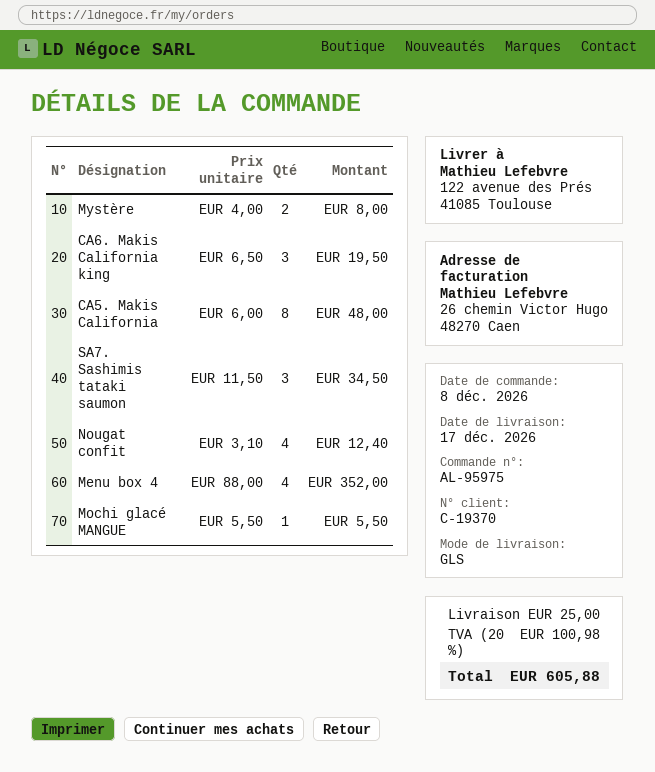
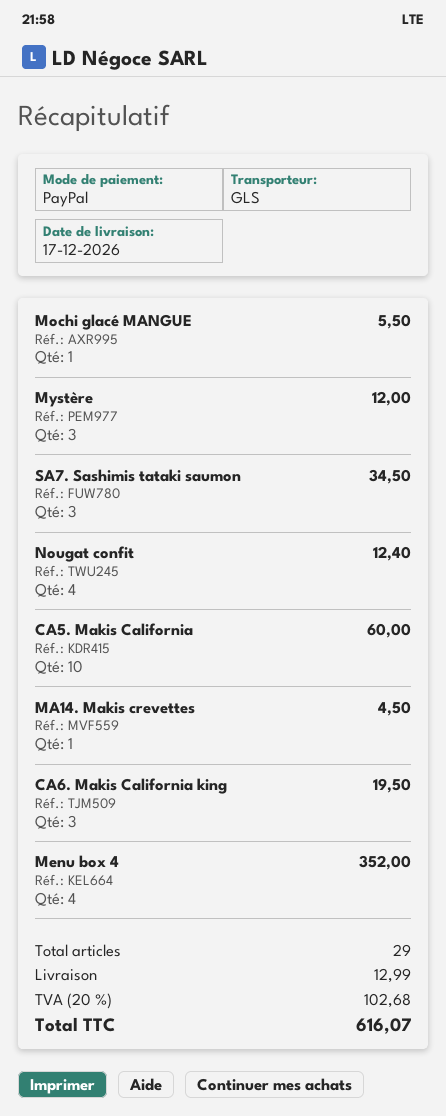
Mystère: 2 for 8.00 -> 3 for 12.00
CA5. Makis California: 8 for 48.00 -> 10 for 60.00
MA14. Makis crevettes: none -> 1 for 4.50
shipping: 25.00 -> 12.99
tax: 20% = 100.98 -> 20% = 102.68
total: 605.88 -> 616.07

